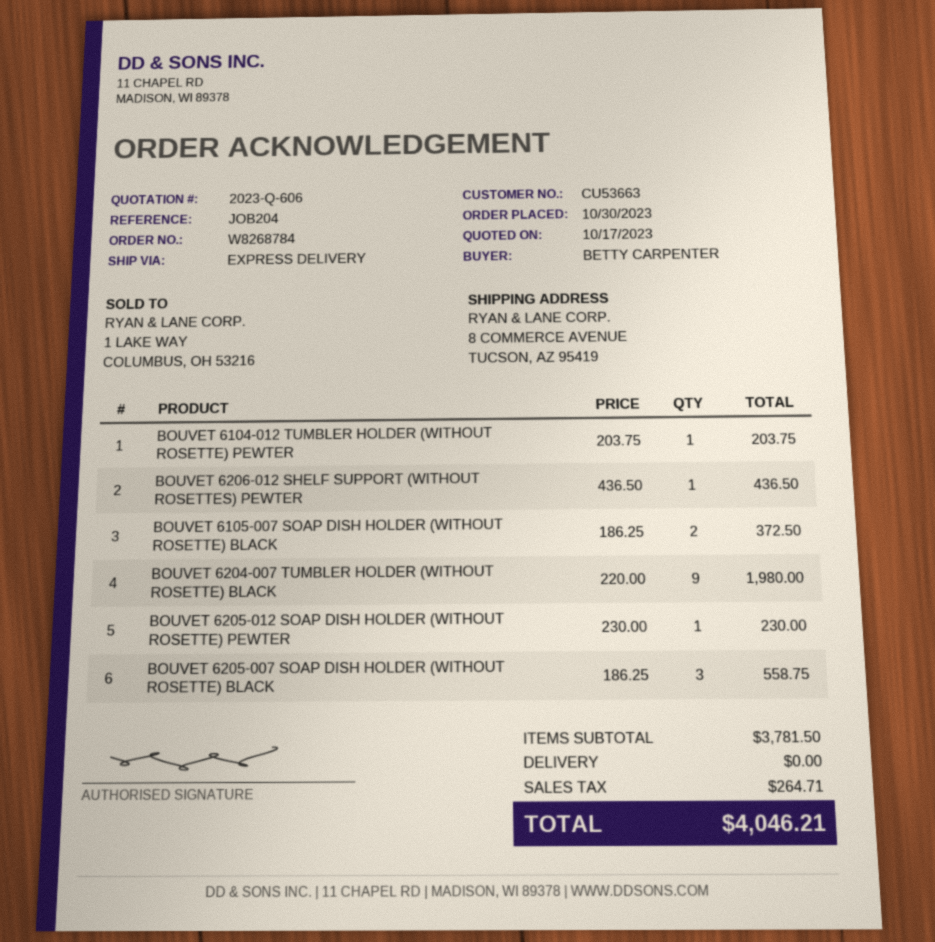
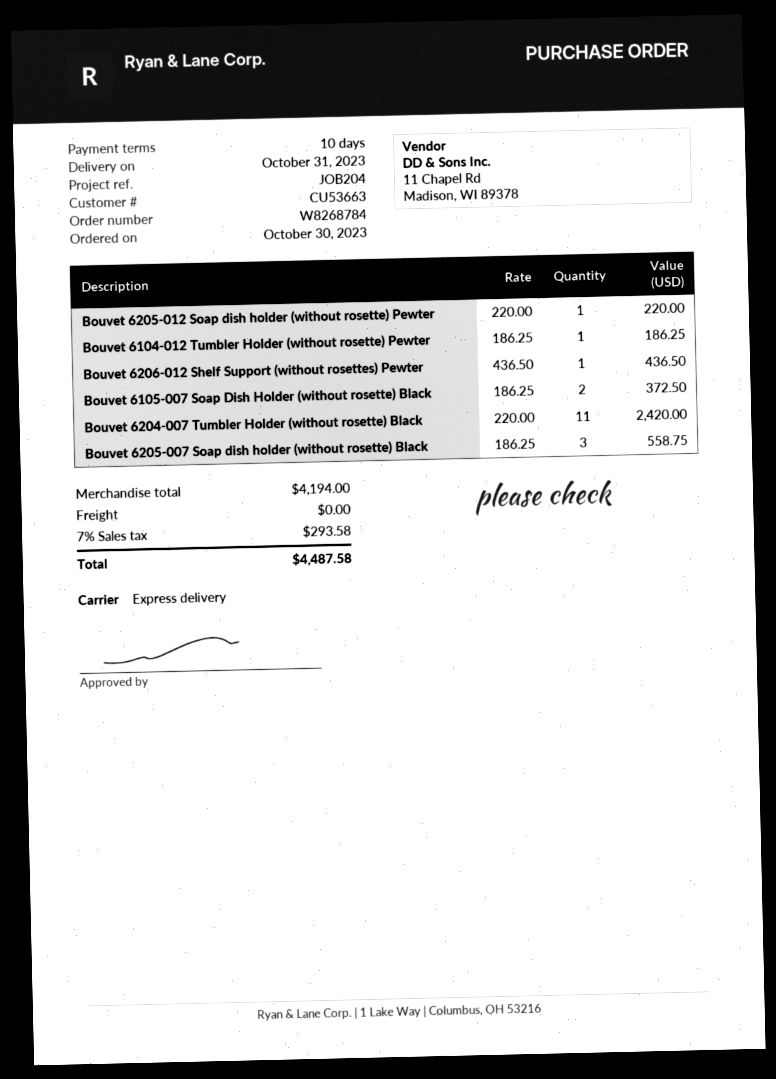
BOUVET 6104-012 TUMBLER HOLDER (WITHOUT ROSETTE) PEWTER: 1 x 203.75 = 203.75 -> 1 x 186.25 = 186.25
BOUVET 6204-007 TUMBLER HOLDER (WITHOUT ROSETTE) BLACK: 9 x 220.00 = 1980.00 -> 11 x 220.00 = 2420.00
BOUVET 6205-012 SOAP DISH HOLDER (WITHOUT ROSETTE) PEWTER: 1 x 230.00 = 230.00 -> 1 x 220.00 = 220.00
subtotal: 3781.50 -> 4194.00
tax: 264.71 -> 293.58
total: 4046.21 -> 4487.58

